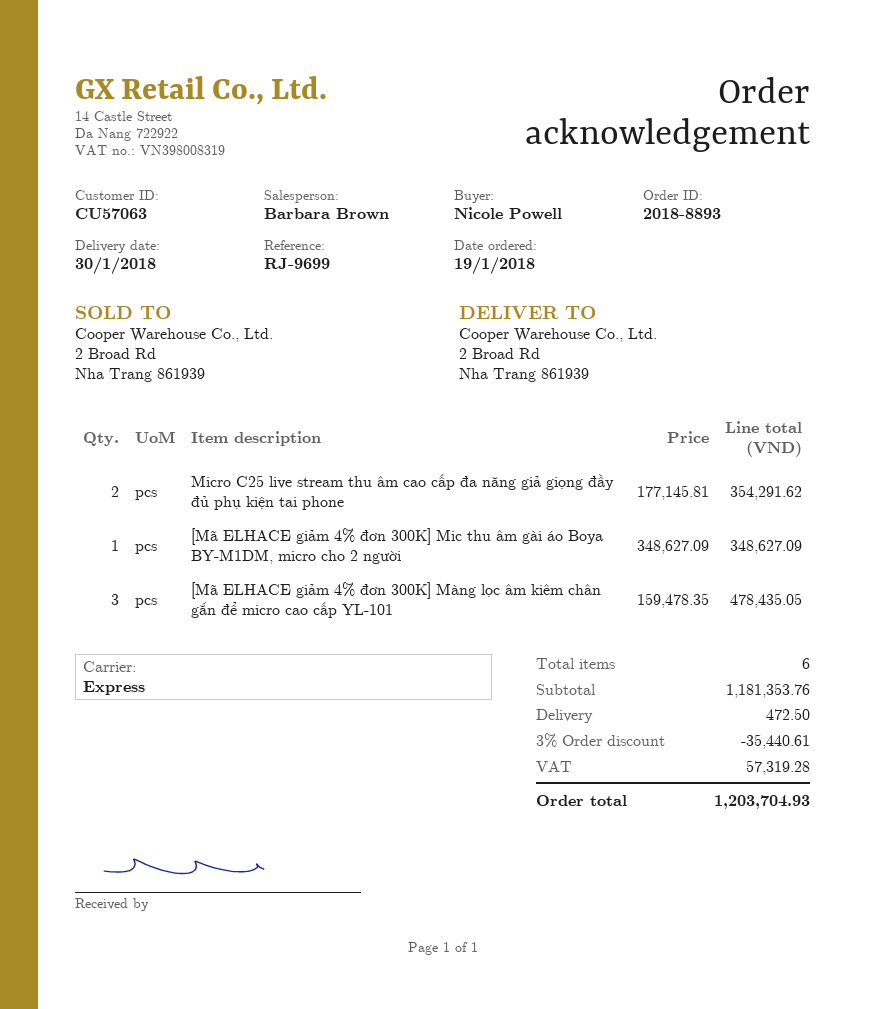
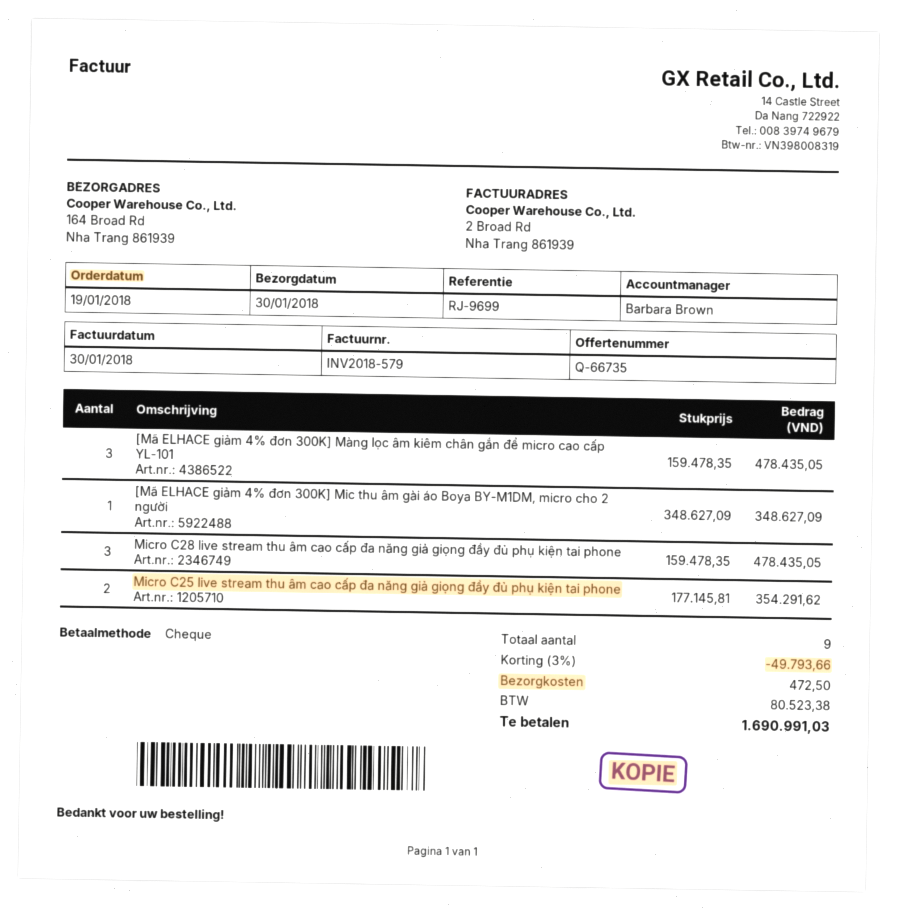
ship to: 2 Broad Rd, Nha Trang 861939 -> 164 Broad Rd, Nha Trang 861939
Micro C28 live stream thu âm cao cấp đa năng giả giọng đầy đủ phụ kiện tai phone: none -> 3 x 159478.35 = 478435.05
total quantity: 6 -> 9
discount: 3% = 35440.61 -> 3% = 49793.66
tax: 57319.28 -> 80523.38
total: 1203704.93 -> 1690991.03

